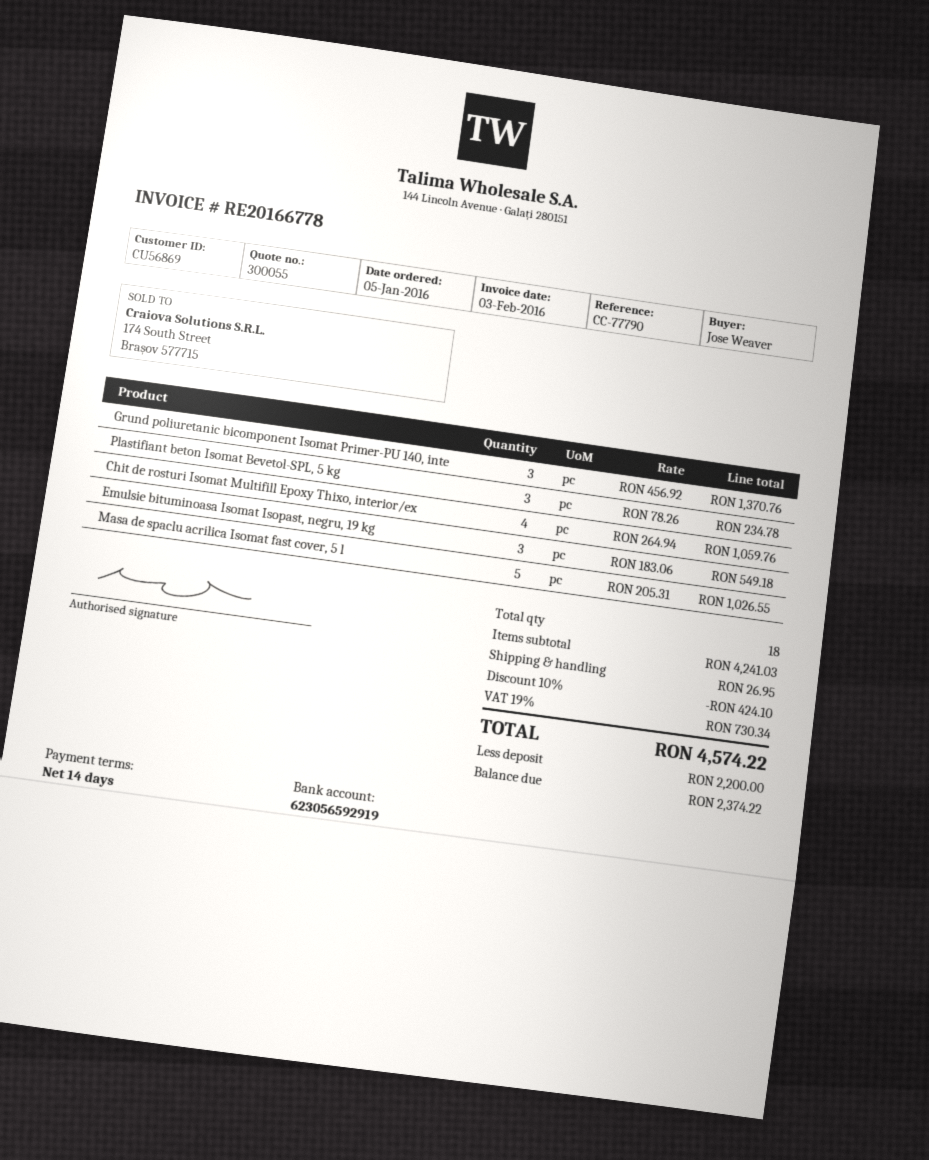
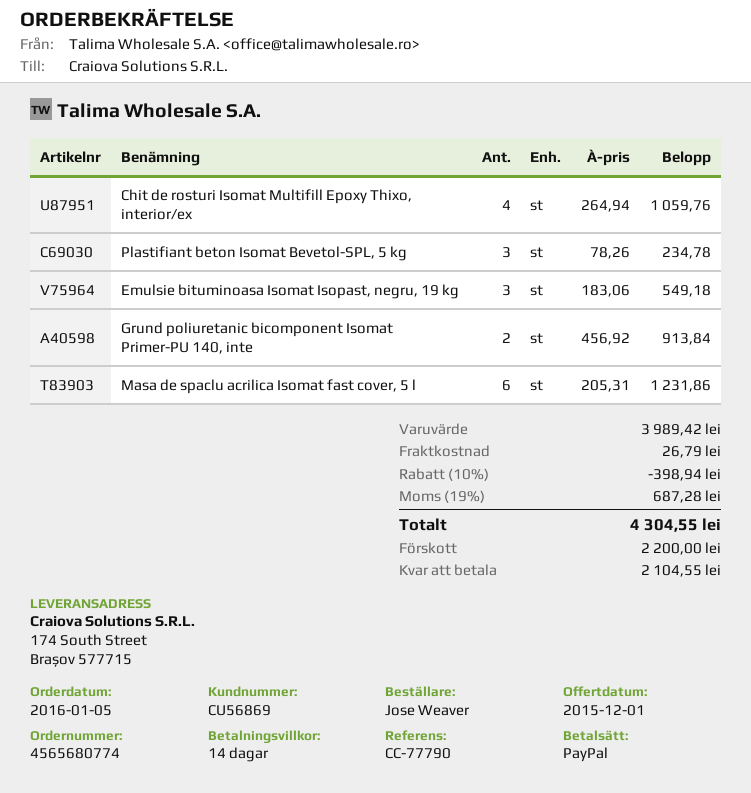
Grund poliuretanic bicomponent Isomat Primer-PU 140, inte: 3 x 456.92 = 1370.76 -> 2 x 456.92 = 913.84
Masa de spaclu acrilica Isomat fast cover, 5 l: 5 x 205.31 = 1026.55 -> 6 x 205.31 = 1231.86
subtotal: 4241.03 -> 3989.42
discount: 10% = 424.10 -> 10% = 398.94
shipping: 26.95 -> 26.79
tax: 19% = 730.34 -> 19% = 687.28
total: 4574.22 -> 4304.55
balance: 2374.22 -> 2104.55

